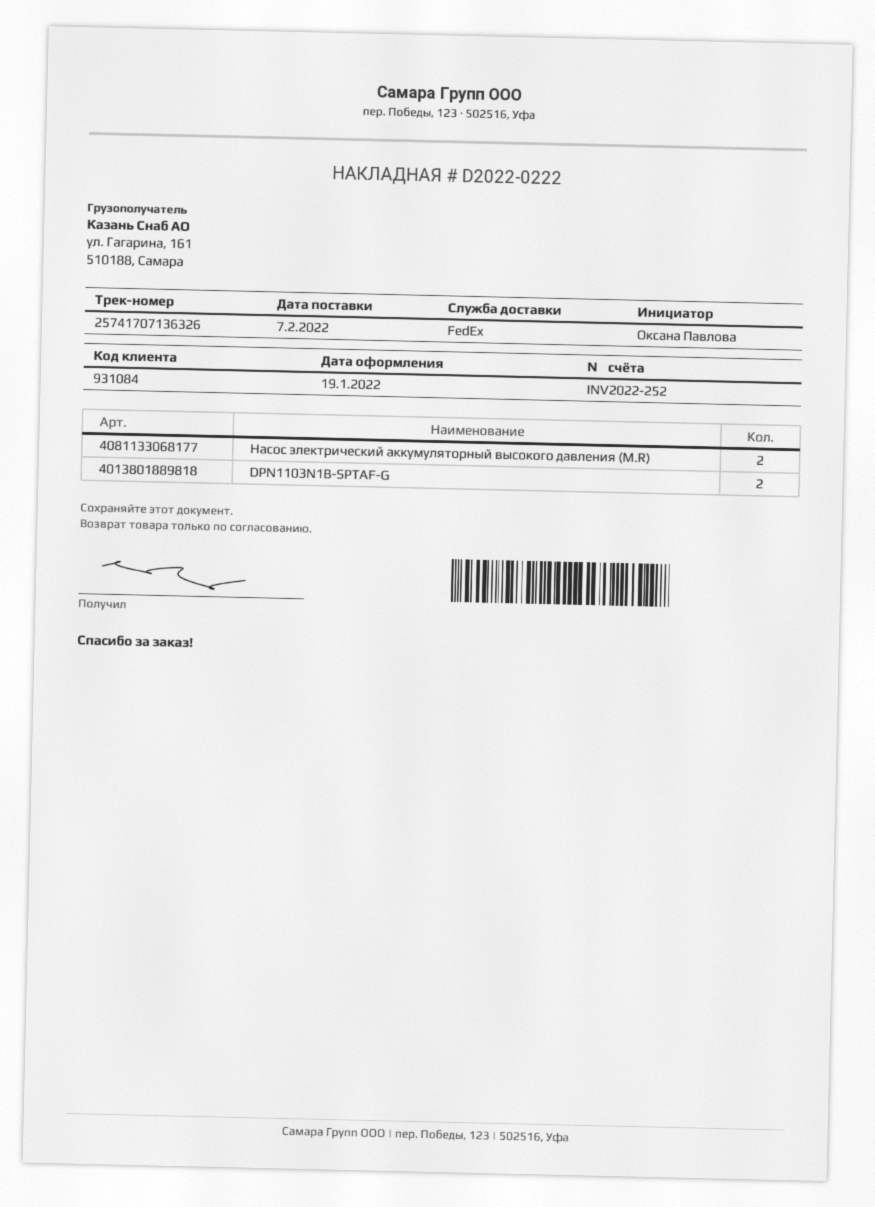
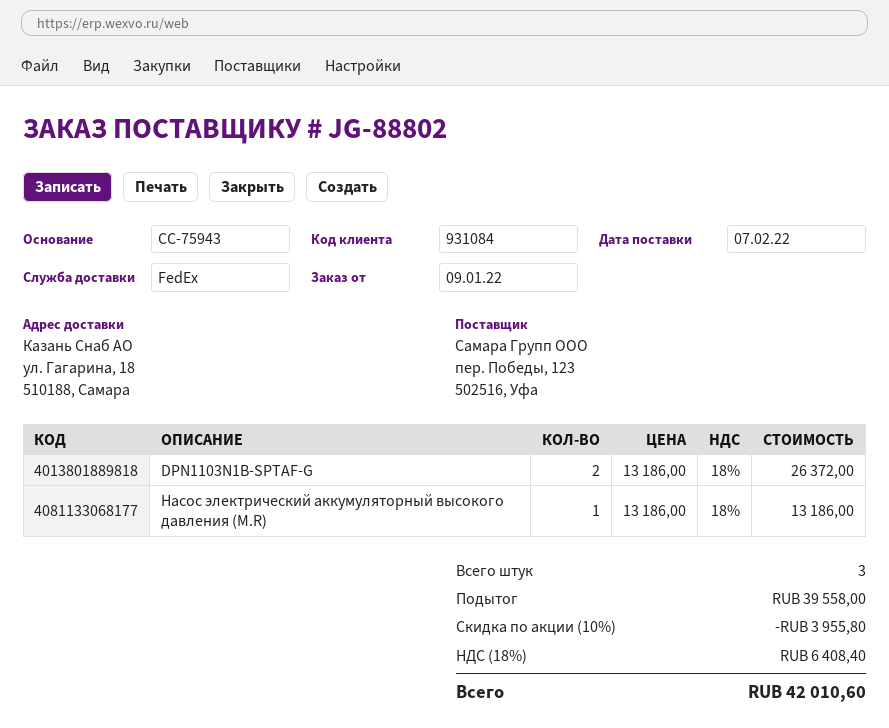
order date: 2022-01-19 -> 2022-01-09
ship to: ул. Гагарина, 161, 510188, Самара -> ул. Гагарина, 18, 510188, Самара
Насос электрический аккумуляторный высокого давления (M.R): 2 -> 1

